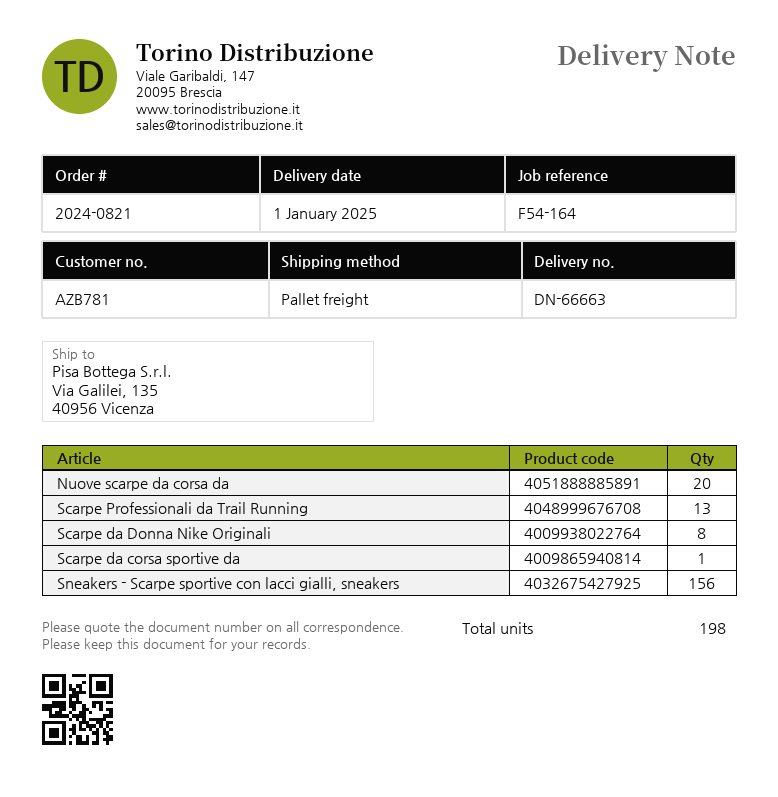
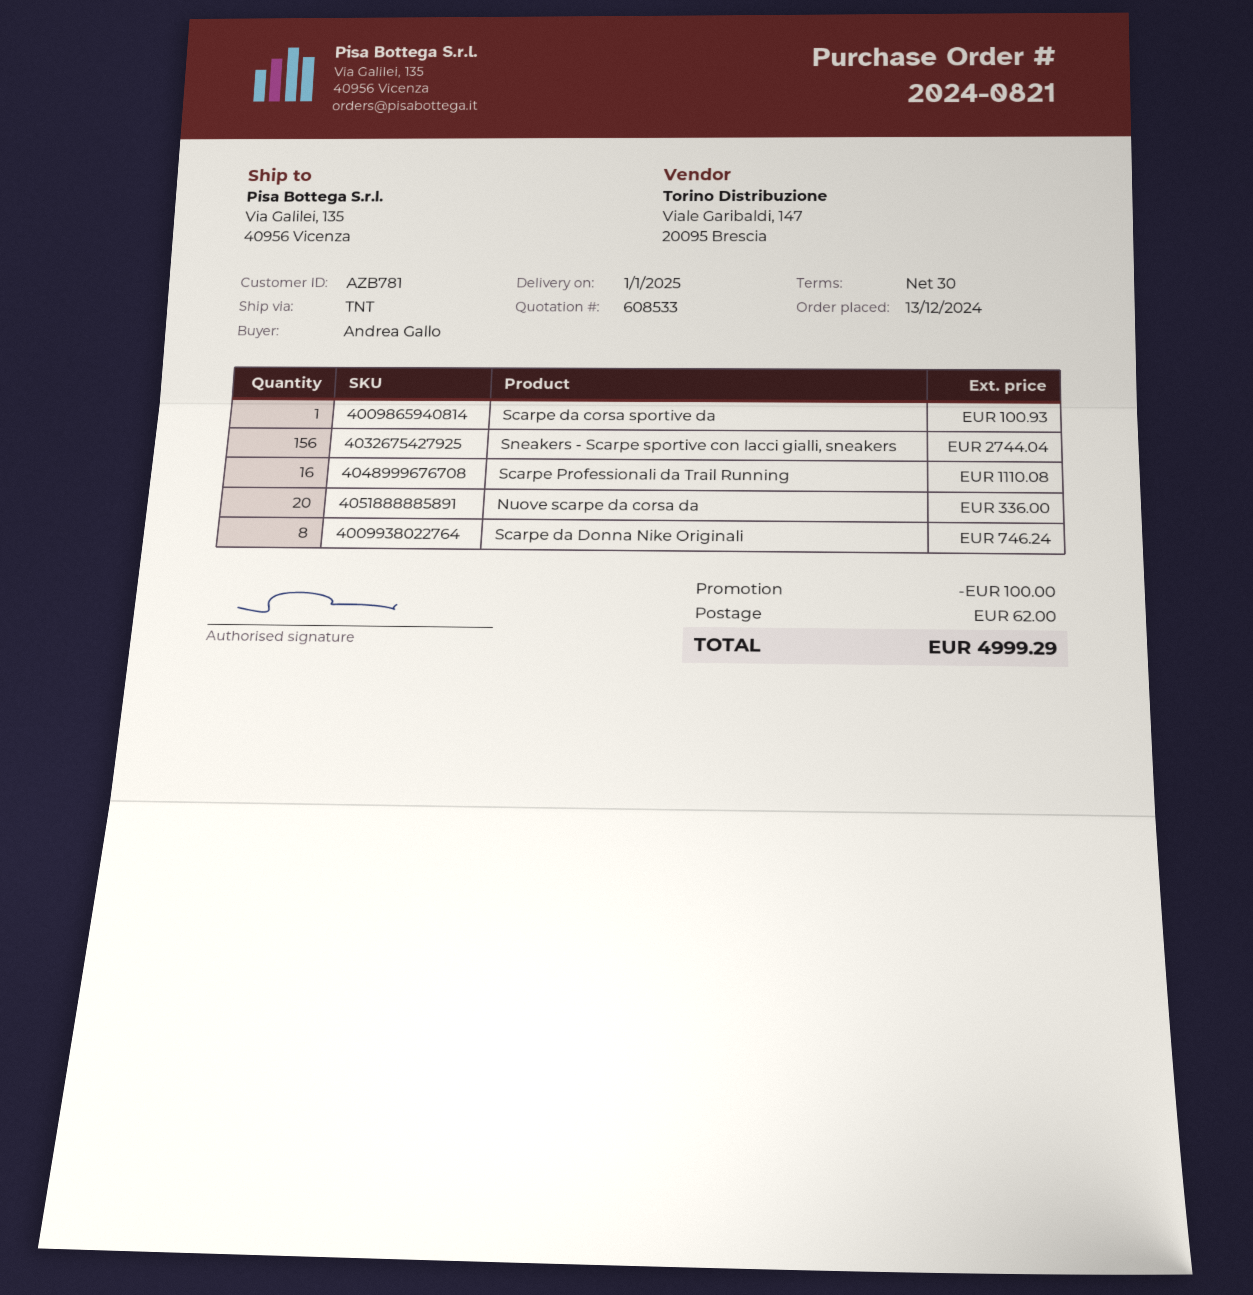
shipping method: pallet freight -> TNT
Scarpe Professionali da Trail Running: 13 -> 16

